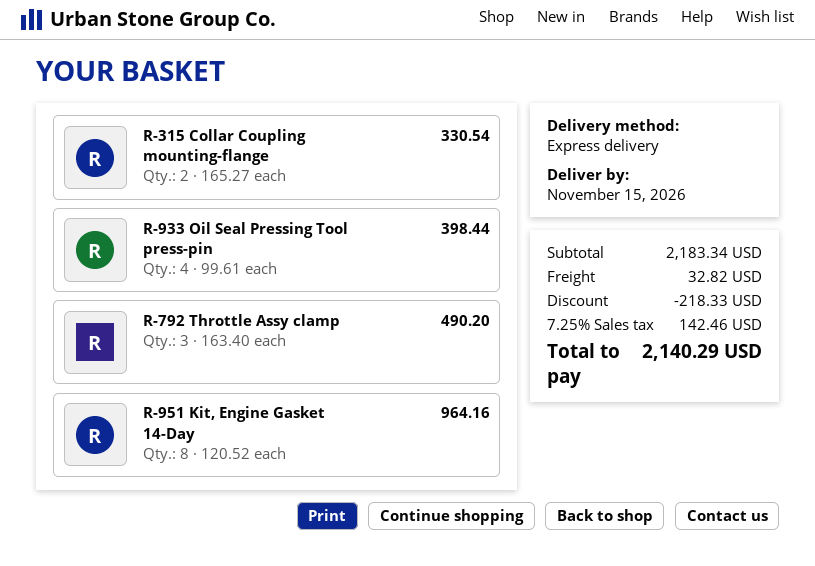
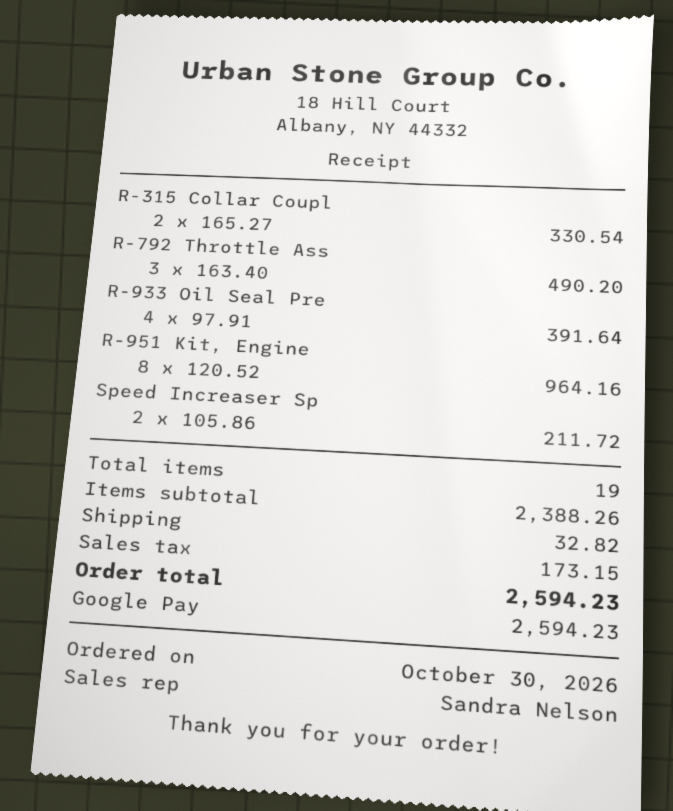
R-933 Oil Seal Pressing Tool press-pin: 4 x 99.61 = 398.44 -> 4 x 97.91 = 391.64
Speed Increaser Sp: none -> 2 x 105.86 = 211.72
subtotal: 2183.34 -> 2388.26
discount: 218.33 -> none
tax: 142.46 -> 173.15
total: 2140.29 -> 2594.23

